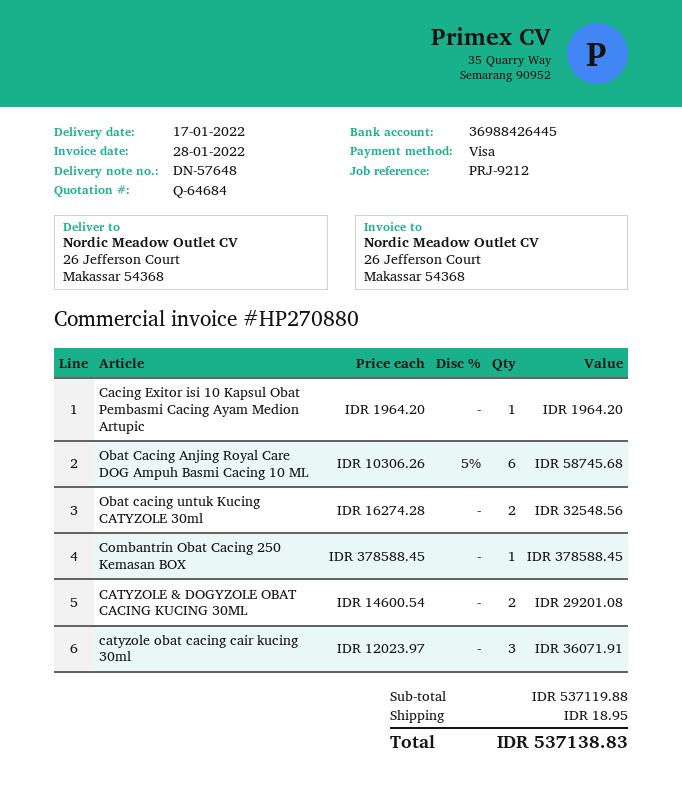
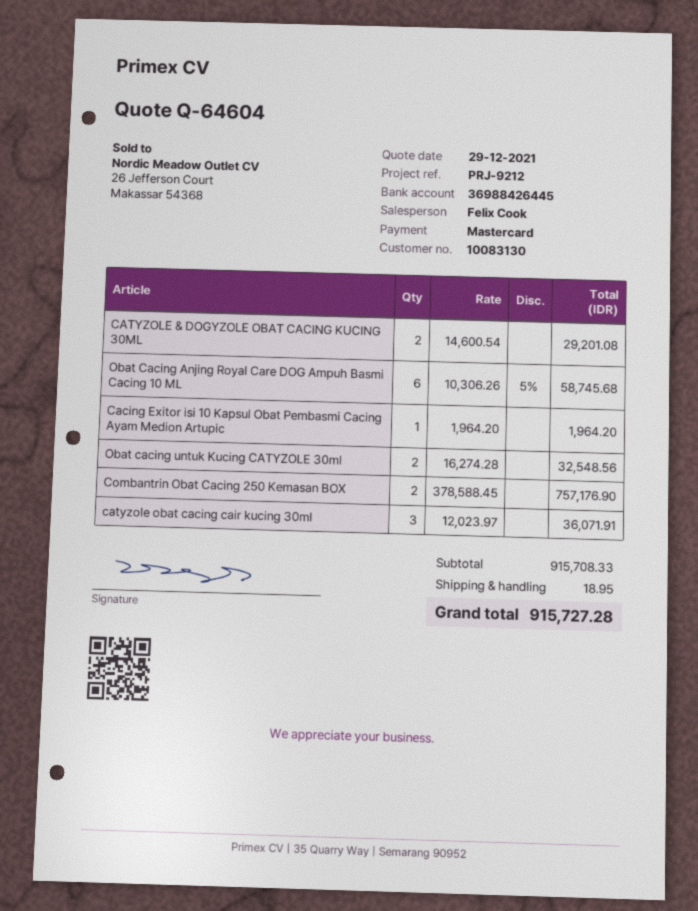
quote number: Q-64684 -> Q-64604
payment method: Visa -> Mastercard
Combantrin Obat Cacing 250 Kemasan BOX: 1 x 378588.45 = 378588.45 -> 2 x 378588.45 = 757176.90
subtotal: 537119.88 -> 915708.33
total: 537138.83 -> 915727.28

